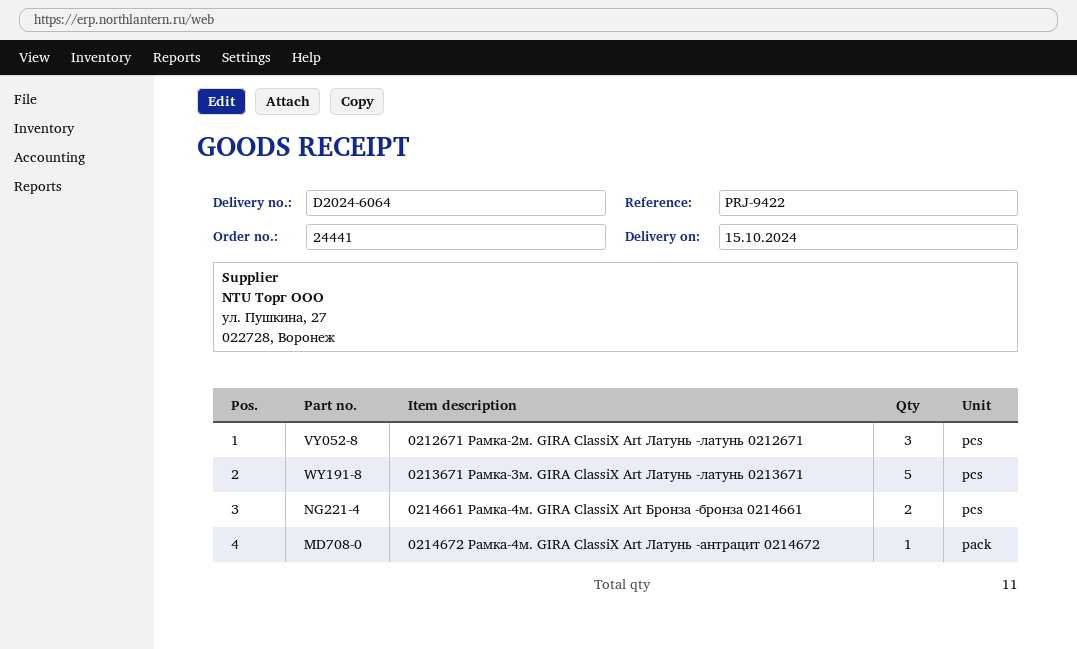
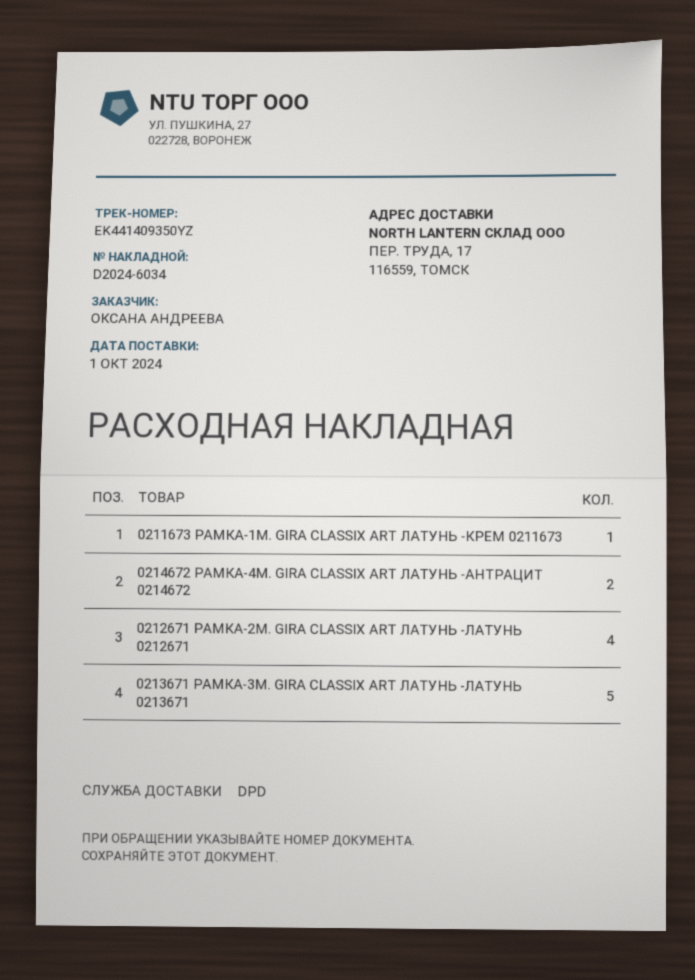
delivery note number: D2024-6064 -> D2024-6034
delivery date: 2024-10-15 -> 2024-10-01
0212671 Рамка-2м. GIRA ClassiX Art Латунь -латунь 0212671: 3 -> 4
0214661 Рамка-4м. GIRA ClassiX Art Бронза -бронза 0214661: 2 -> none
0214672 Рамка-4м. GIRA ClassiX Art Латунь -антрацит 0214672: 1 -> 2
0211673 РАМКА-1М. GIRA CLASSIX ART ЛАТУНЬ -КРЕМ 0211673: none -> 1

